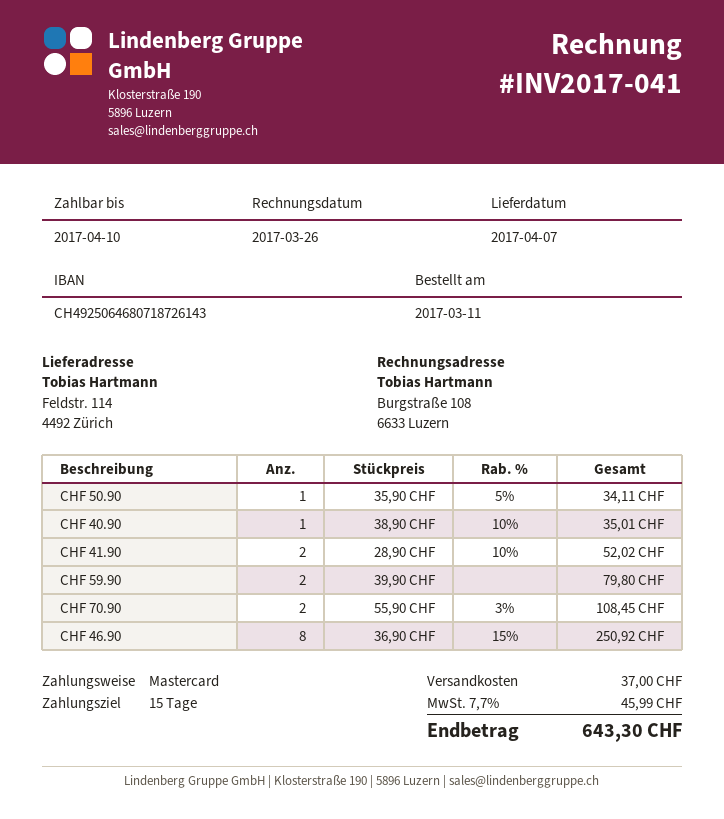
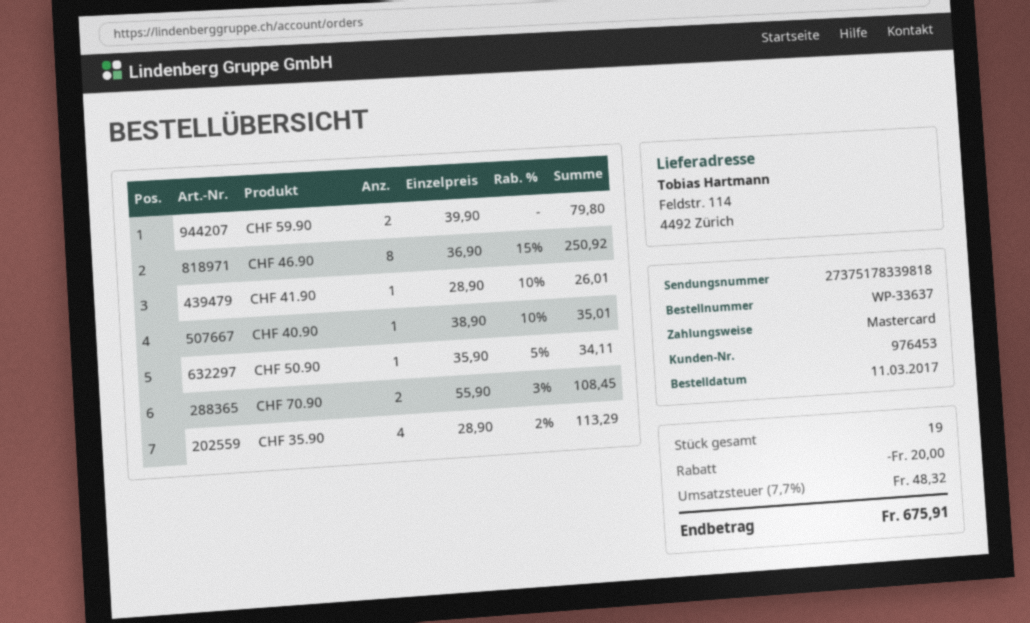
CHF 41.90: 2 x 28.90 - 10% = 52.02 -> 1 x 28.90 - 10% = 26.01
CHF 35.90: none -> 4 x 28.90 - 2% = 113.29
discount: none -> 20.00
shipping: 37.00 -> none
tax: 7.7% = 45.99 -> 7.7% = 48.32
total: 643.30 -> 675.91

